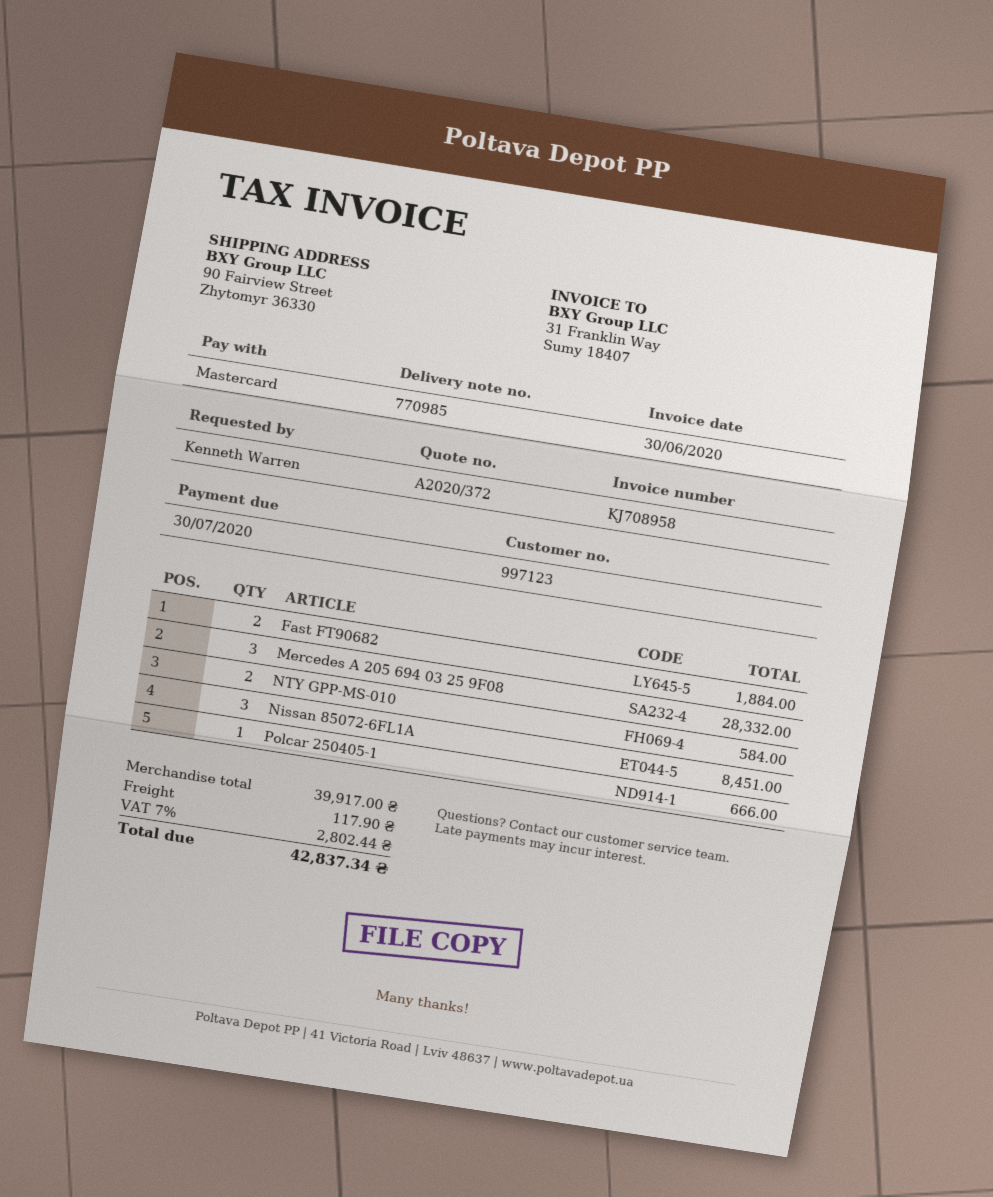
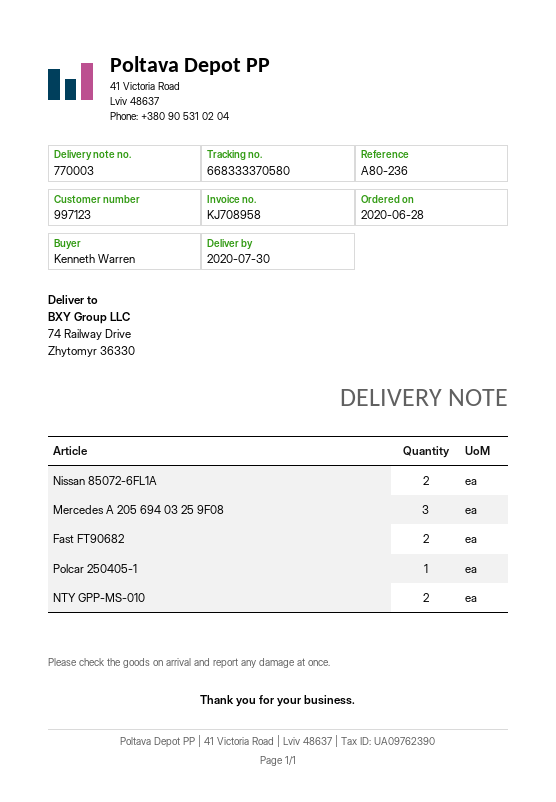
delivery note number: 770985 -> 770003
ship to: 90 Fairview Street, Zhytomyr 36330 -> 74 Railway Drive, Zhytomyr 36330
Nissan 85072-6FL1A: 3 -> 2

